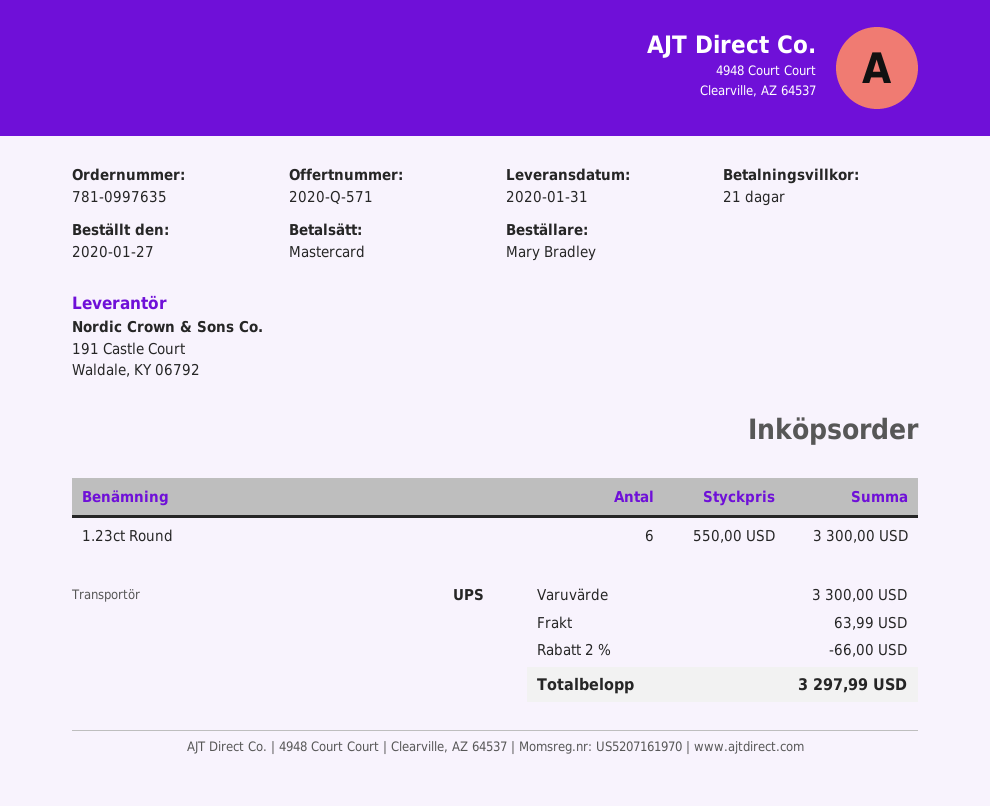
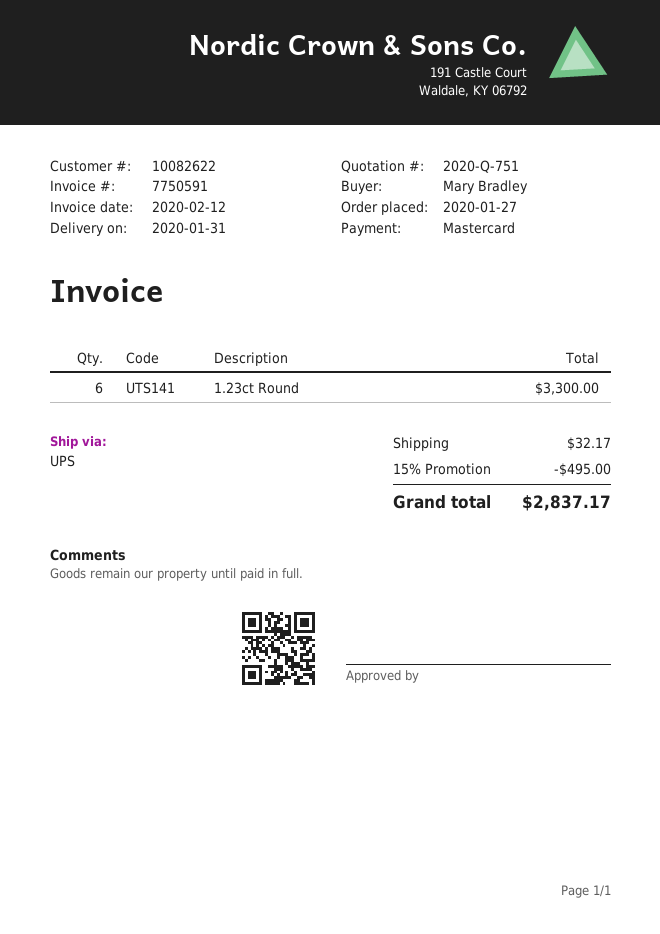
quote number: 2020-Q-571 -> 2020-Q-751
discount: 2% = 66.00 -> 15% = 495.00
shipping: 63.99 -> 32.17
total: 3297.99 -> 2837.17

